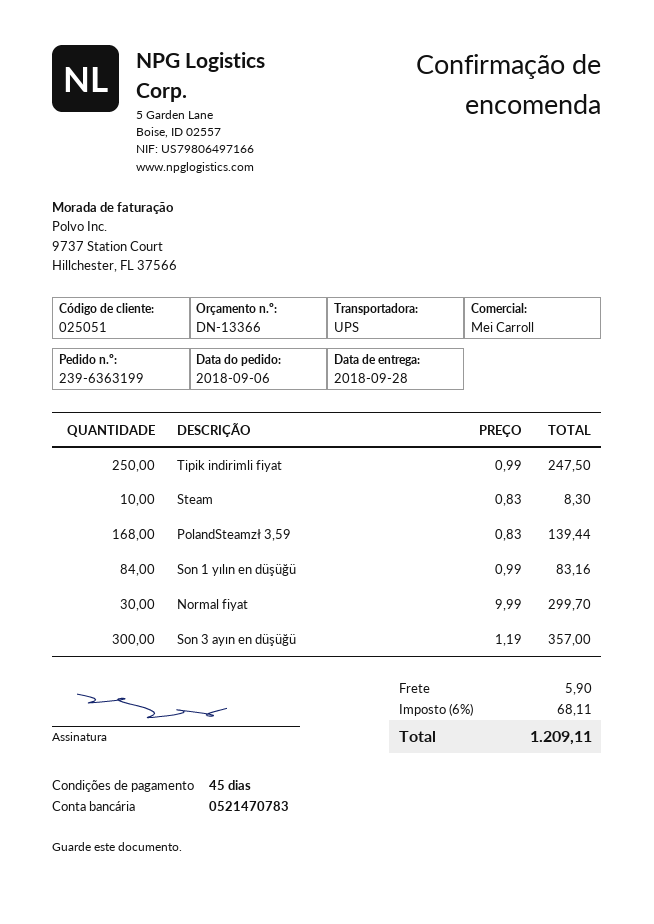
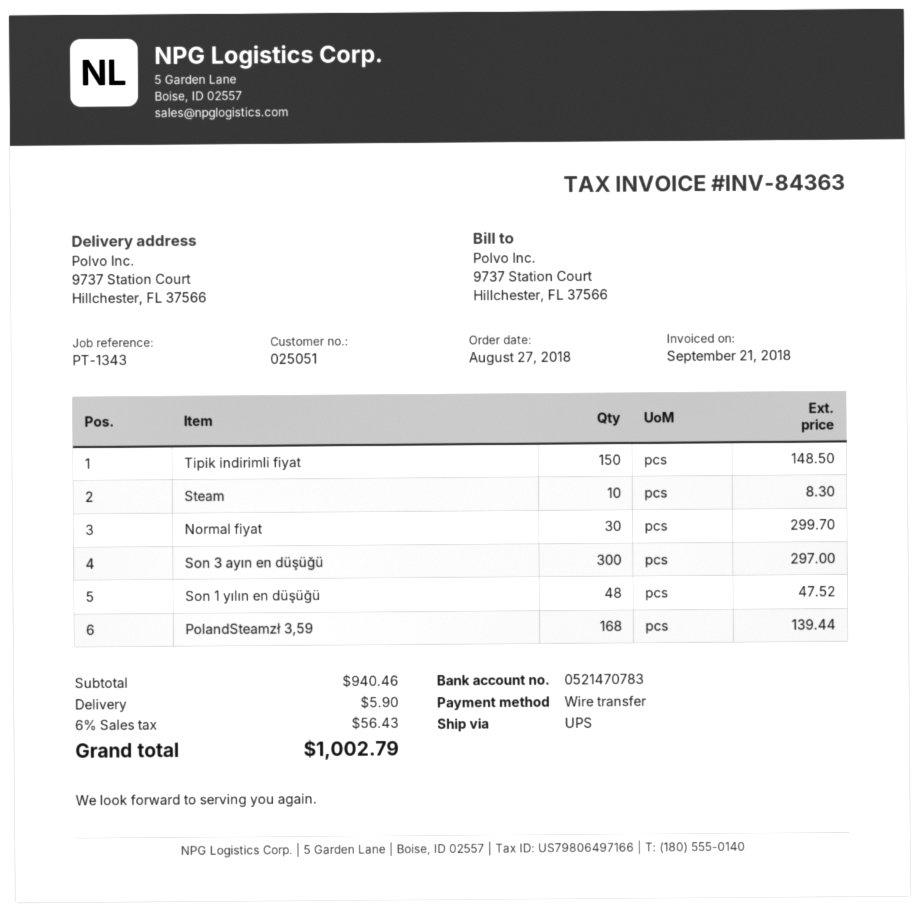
order date: 2018-09-06 -> 2018-08-27
Tipik indirimli fiyat: 250 for 247.50 -> 150 for 148.50
Son 1 yılın en düşüğü: 84 for 83.16 -> 48 for 47.52
Son 3 ayın en düşüğü: 300 for 357.00 -> 300 for 297.00
tax: 6% = 68.11 -> 6% = 56.43
total: 1209.11 -> 1002.79

